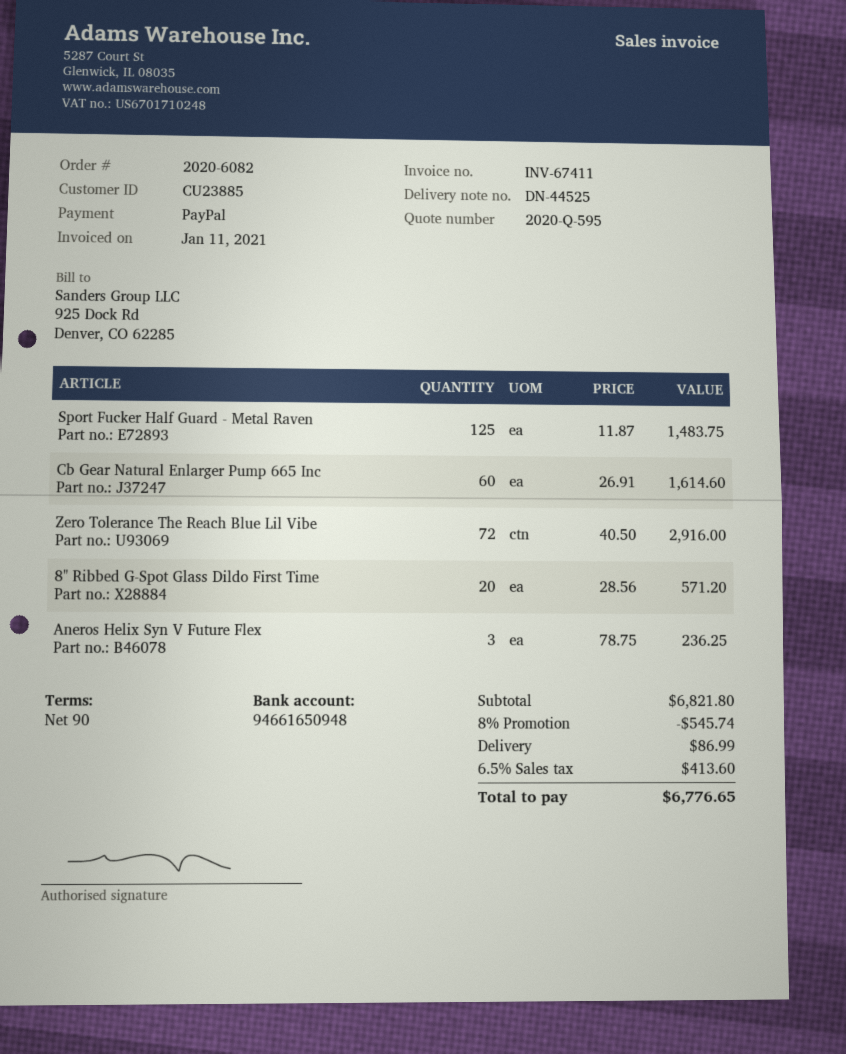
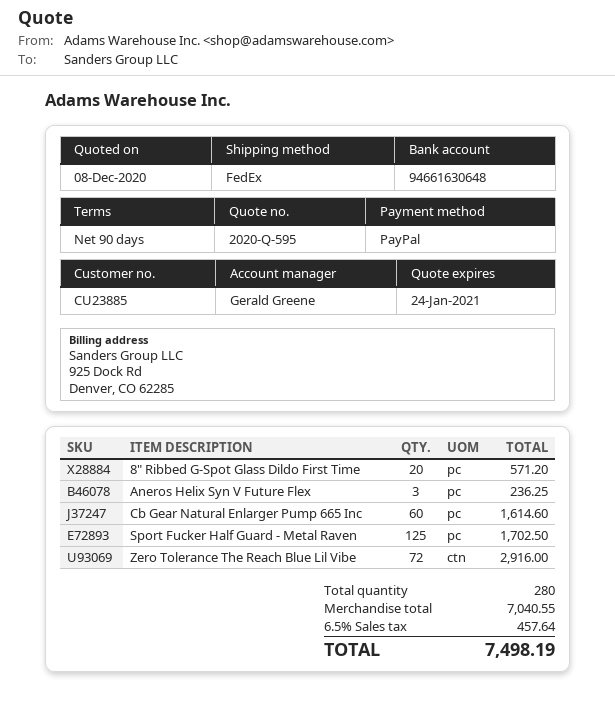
bank account: 94661650948 -> 94661630648
Sport Fucker Half Guard - Metal Raven: 125 for 1483.75 -> 125 for 1702.50
subtotal: 6821.80 -> 7040.55
discount: 8% = 545.74 -> none
shipping: 86.99 -> none
tax: 6.5% = 413.60 -> 6.5% = 457.64
total: 6776.65 -> 7498.19

